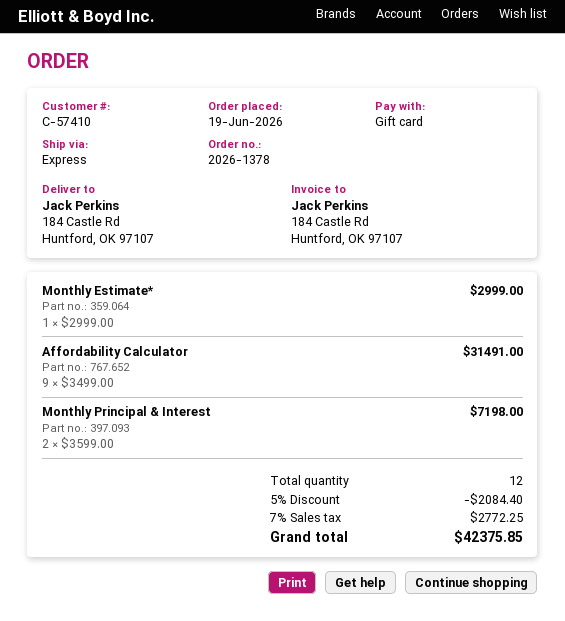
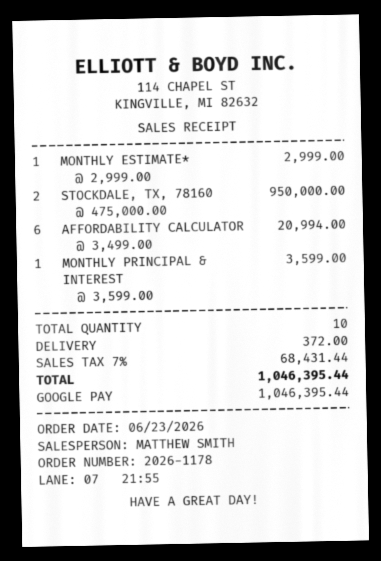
order number: 2026-1378 -> 2026-1178
order date: 2026-06-19 -> 2026-06-23
payment method: gift card -> Google Pay
Affordability Calculator: 9 x 3499.00 = 31491.00 -> 6 x 3499.00 = 20994.00
Monthly Principal & Interest: 2 x 3599.00 = 7198.00 -> 1 x 3599.00 = 3599.00
STOCKDALE, TX, 78160: none -> 2 x 475000.00 = 950000.00
total quantity: 12 -> 10
discount: 5% = 2084.40 -> none
shipping: none -> 372.00
tax: 7% = 2772.25 -> 7% = 68431.44
total: 42375.85 -> 1046395.44

